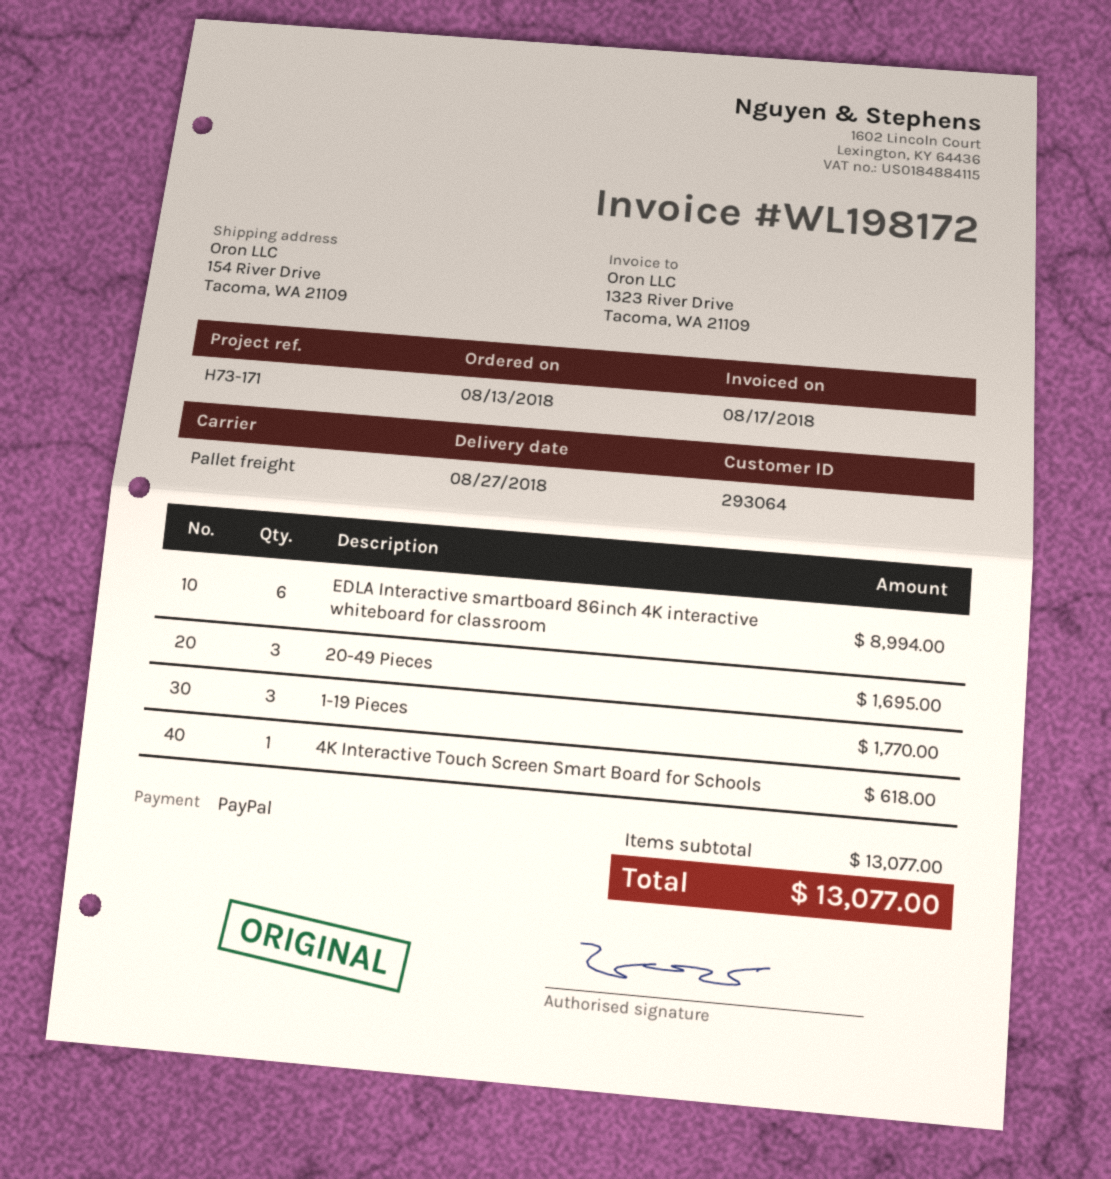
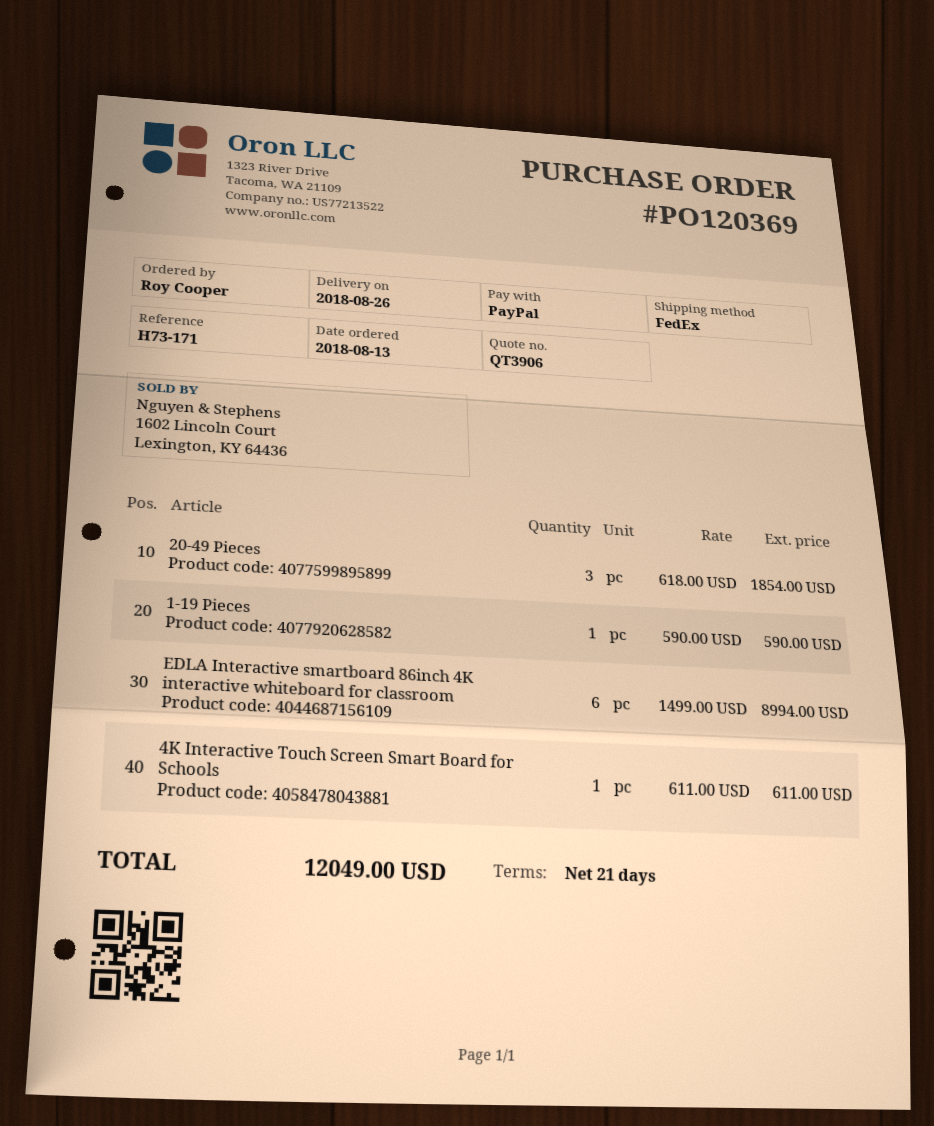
delivery date: 2018-08-27 -> 2018-08-26
shipping method: pallet freight -> FedEx
20-49 Pieces: 3 for 1695.00 -> 3 for 1854.00
1-19 Pieces: 3 for 1770.00 -> 1 for 590.00
4K Interactive Touch Screen Smart Board for Schools: 1 for 618.00 -> 1 for 611.00
total: 13077.00 -> 12049.00

